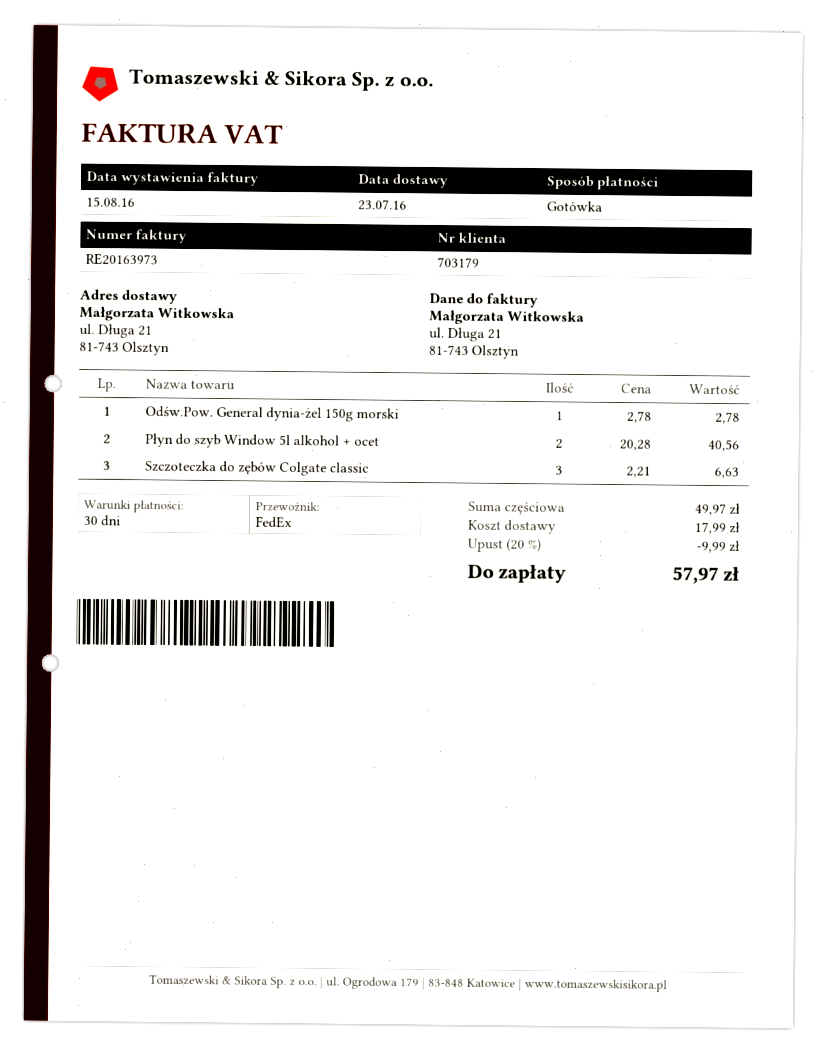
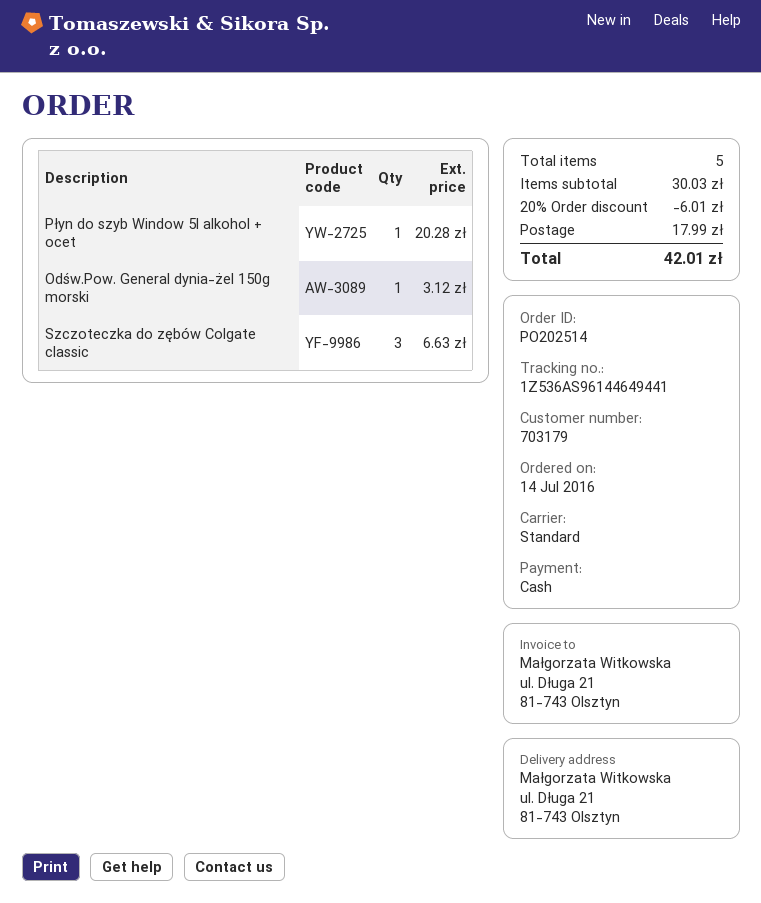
shipping method: FedEx -> standard
Odśw.Pow. General dynia-żel 150g morski: 1 for 2.78 -> 1 for 3.12
Płyn do szyb Window 5l alkohol + ocet: 2 for 40.56 -> 1 for 20.28
subtotal: 49.97 -> 30.03
discount: 20% = 9.99 -> 20% = 6.01
total: 57.97 -> 42.01

